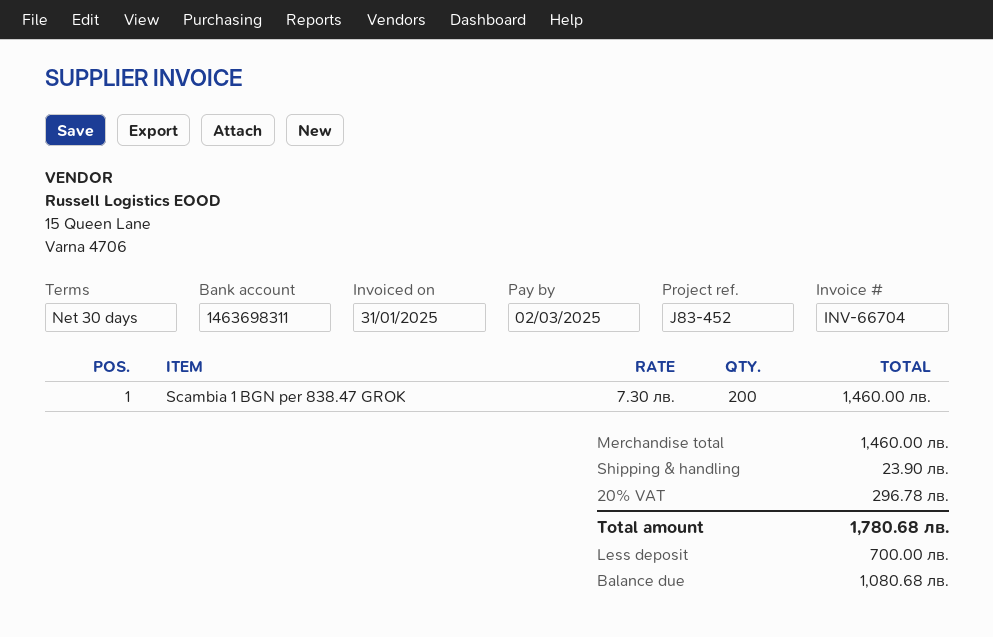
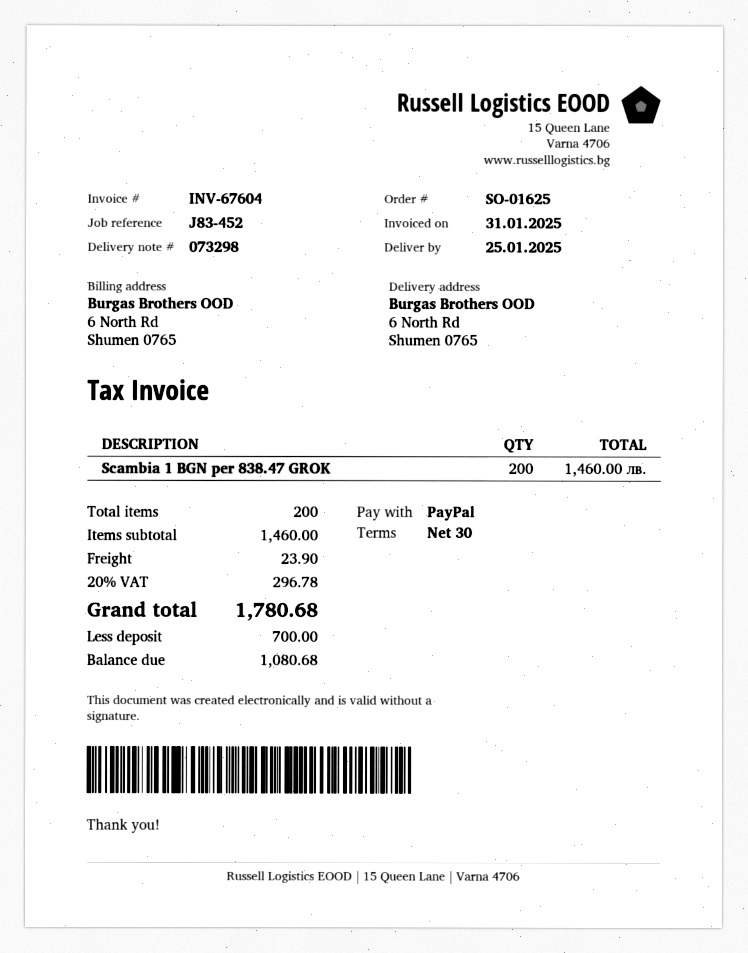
invoice number: INV-66704 -> INV-67604

